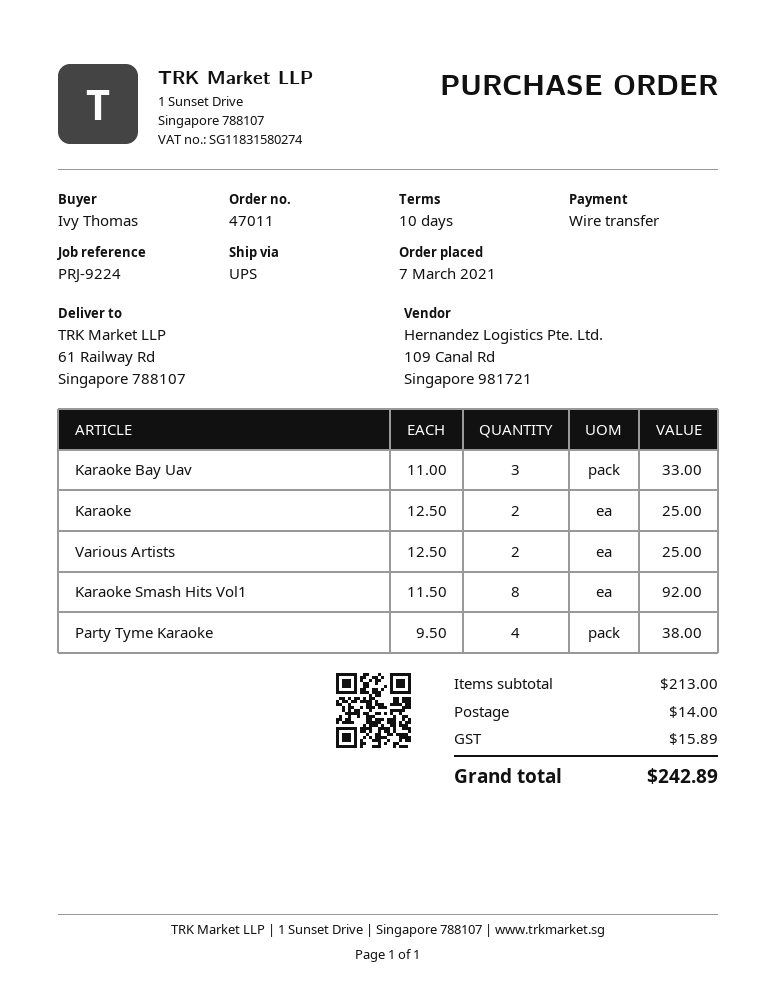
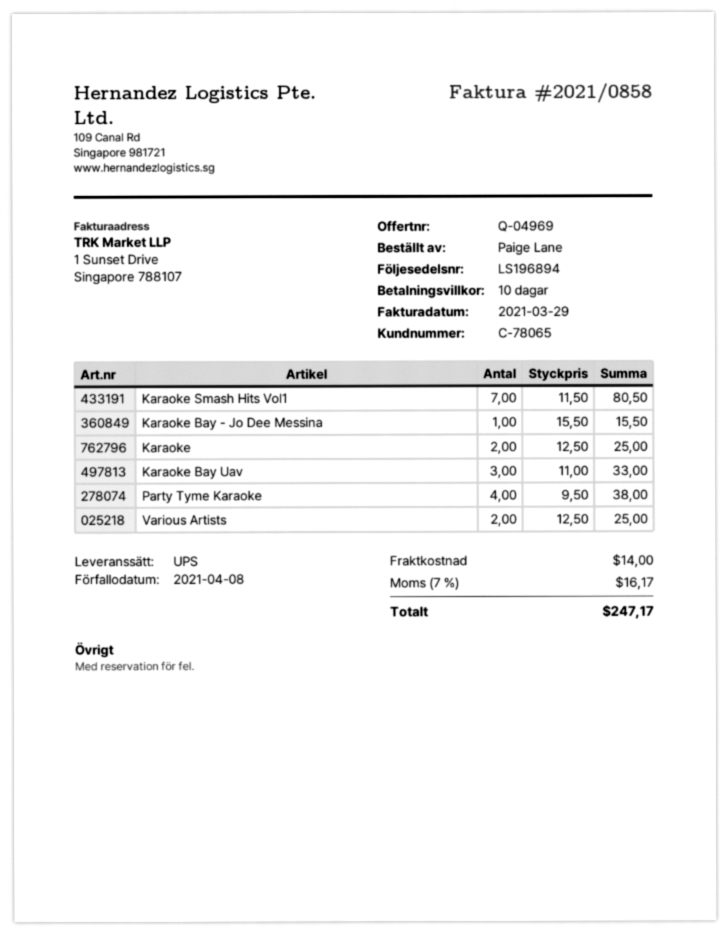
ordered by: Ivy Thomas -> Paige Lane
Karaoke Smash Hits Vol1: 8 x 11.50 = 92.00 -> 7 x 11.50 = 80.50
Karaoke Bay - Jo Dee Messina: none -> 1 x 15.50 = 15.50
tax: 15.89 -> 16.17
total: 242.89 -> 247.17

